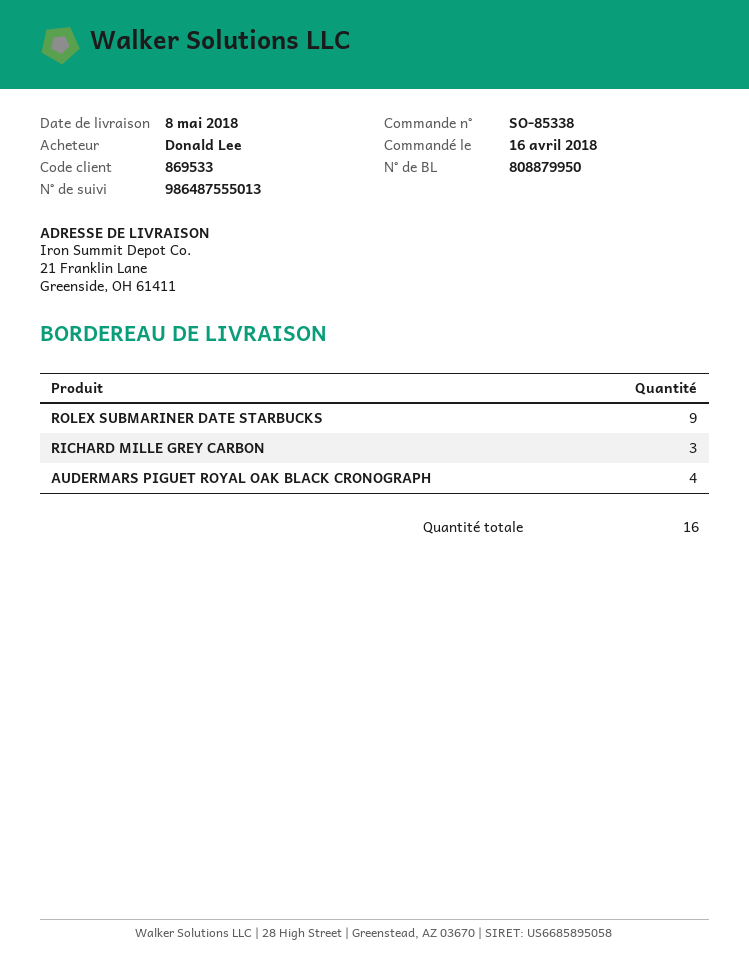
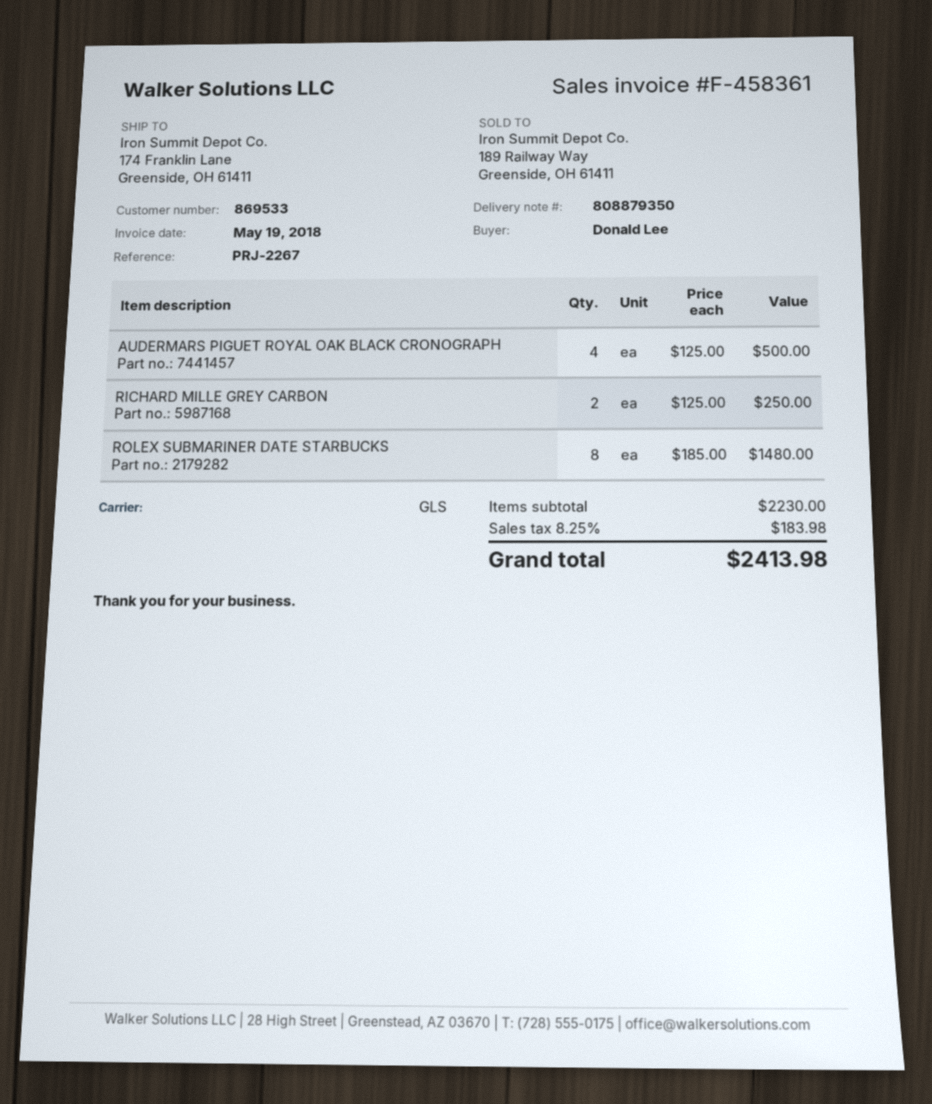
delivery note number: 808879950 -> 808879350
ship to: 21 Franklin Lane, Greenside, OH 61411 -> 174 Franklin Lane, Greenside, OH 61411
ROLEX SUBMARINER DATE STARBUCKS: 9 -> 8
RICHARD MILLE GREY CARBON: 3 -> 2

